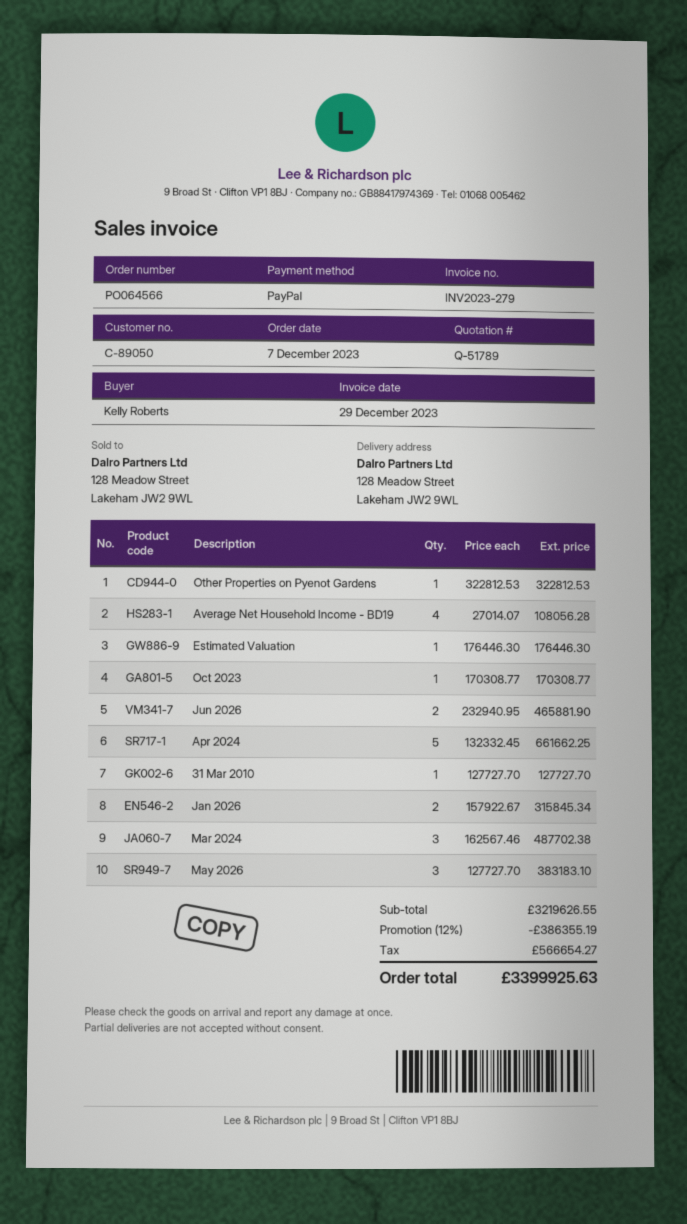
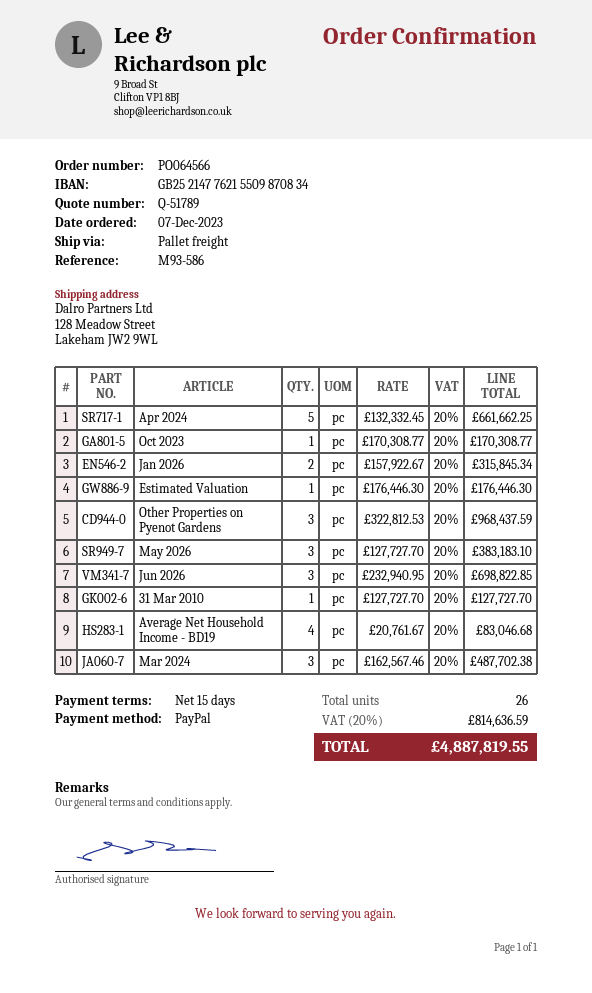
Other Properties on Pyenot Gardens: 1 x 322812.53 = 322812.53 -> 3 x 322812.53 = 968437.59
Average Net Household Income - BD19: 4 x 27014.07 = 108056.28 -> 4 x 20761.67 = 83046.68
Jun 2026: 2 x 232940.95 = 465881.90 -> 3 x 232940.95 = 698822.85
discount: 12% = 386355.19 -> none
tax: 566654.27 -> 814636.59
total: 3399925.63 -> 4887819.55

